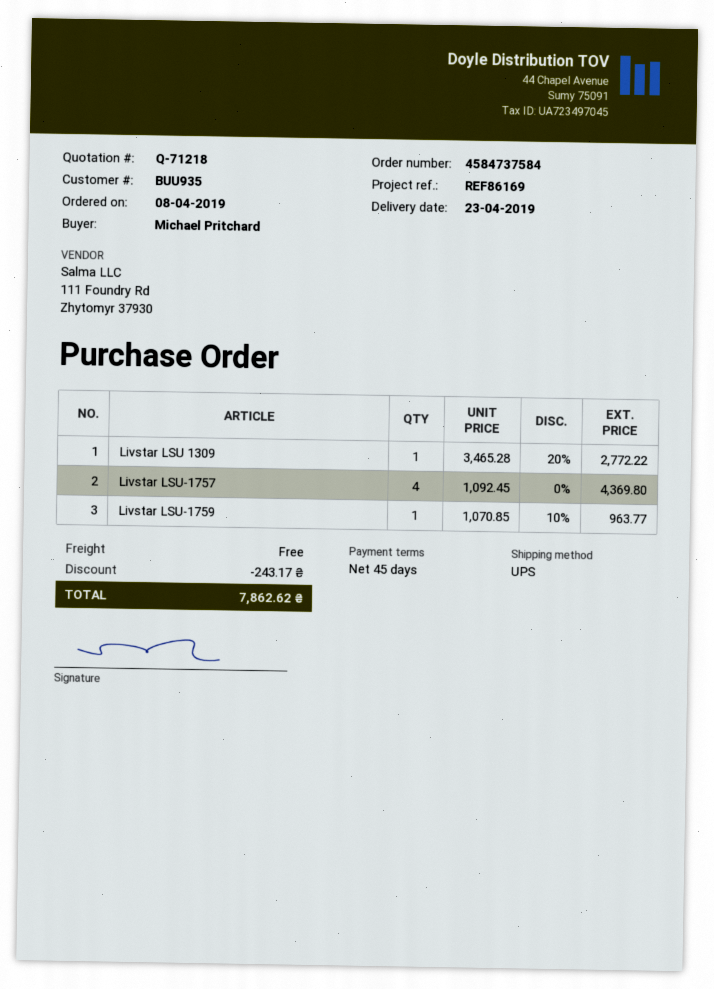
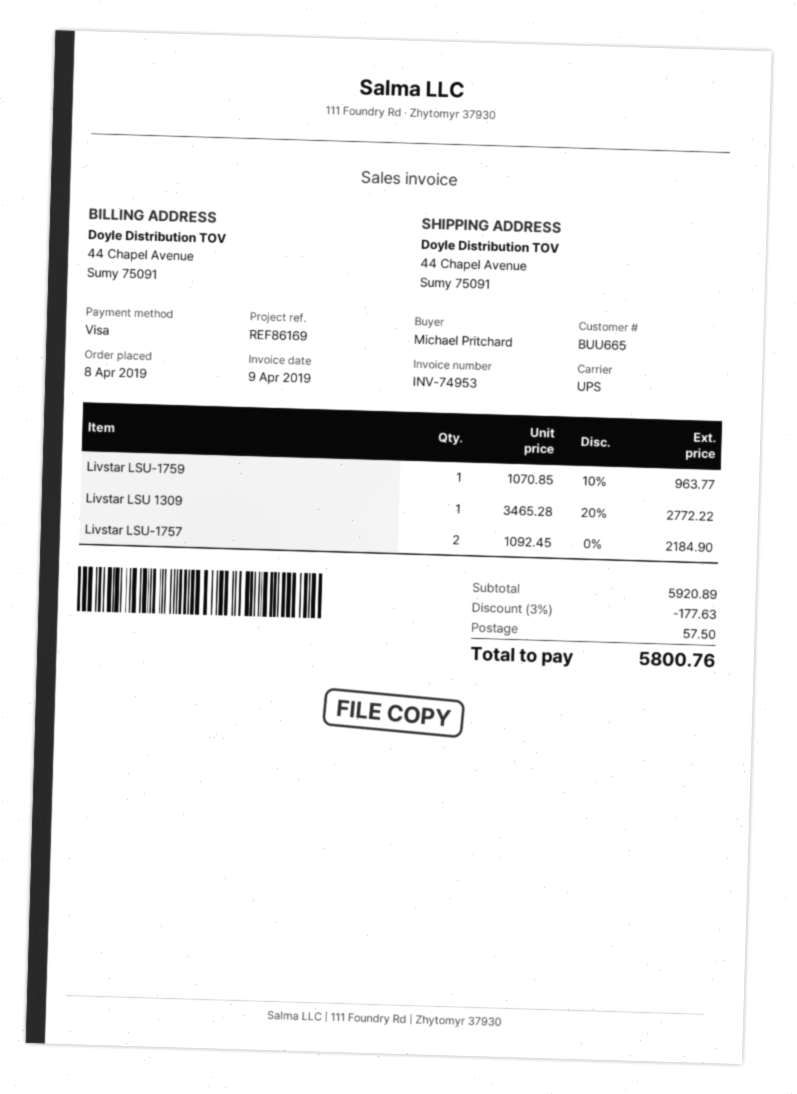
customer number: BUU935 -> BUU665
Livstar LSU-1757: 4 x 1092.45 = 4369.80 -> 2 x 1092.45 = 2184.90
discount: 243.17 -> 177.63
shipping: 0.00 -> 57.50
total: 7862.62 -> 5800.76

